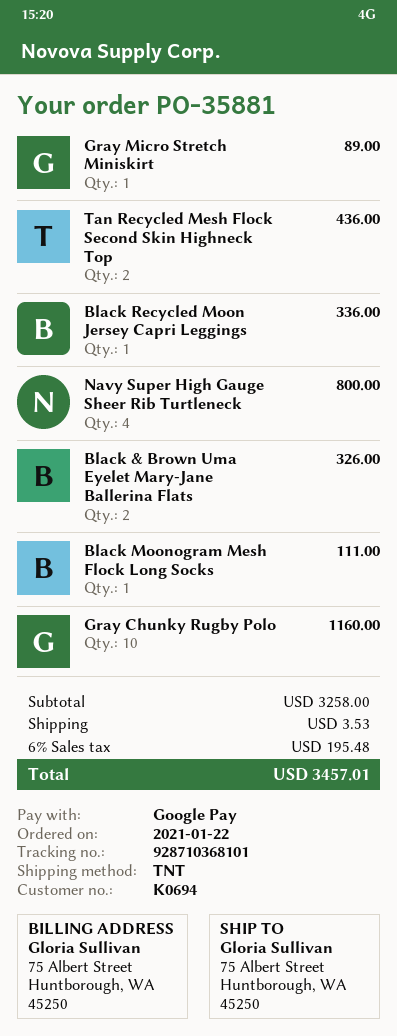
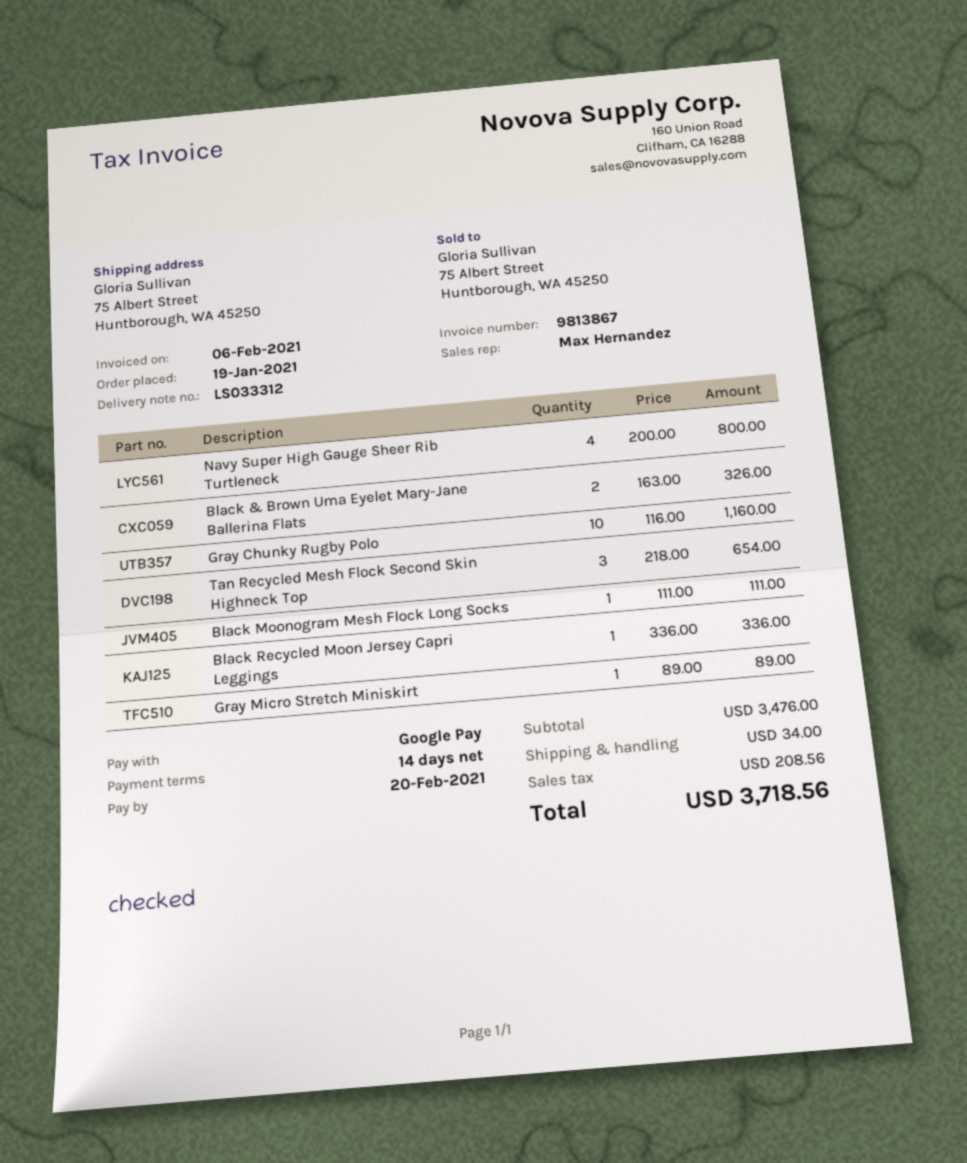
order date: 2021-01-22 -> 2021-01-19
Tan Recycled Mesh Flock Second Skin Highneck Top: 2 for 436.00 -> 3 for 654.00
subtotal: 3258.00 -> 3476.00
shipping: 3.53 -> 34.00
tax: 195.48 -> 208.56
total: 3457.01 -> 3718.56

